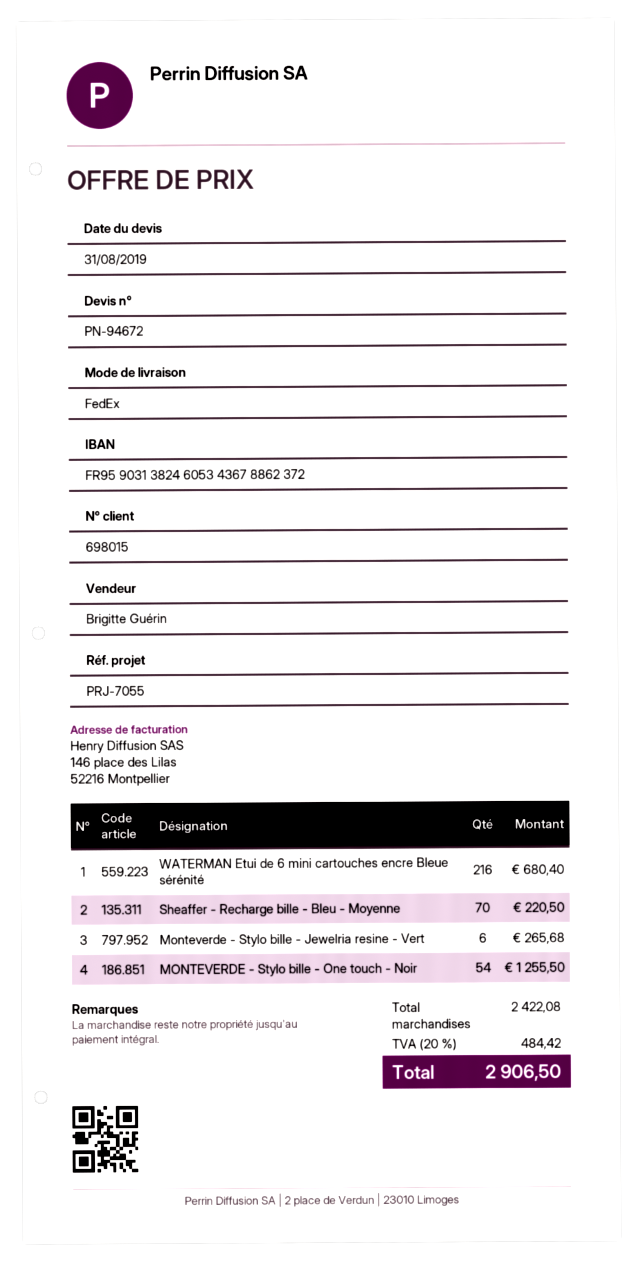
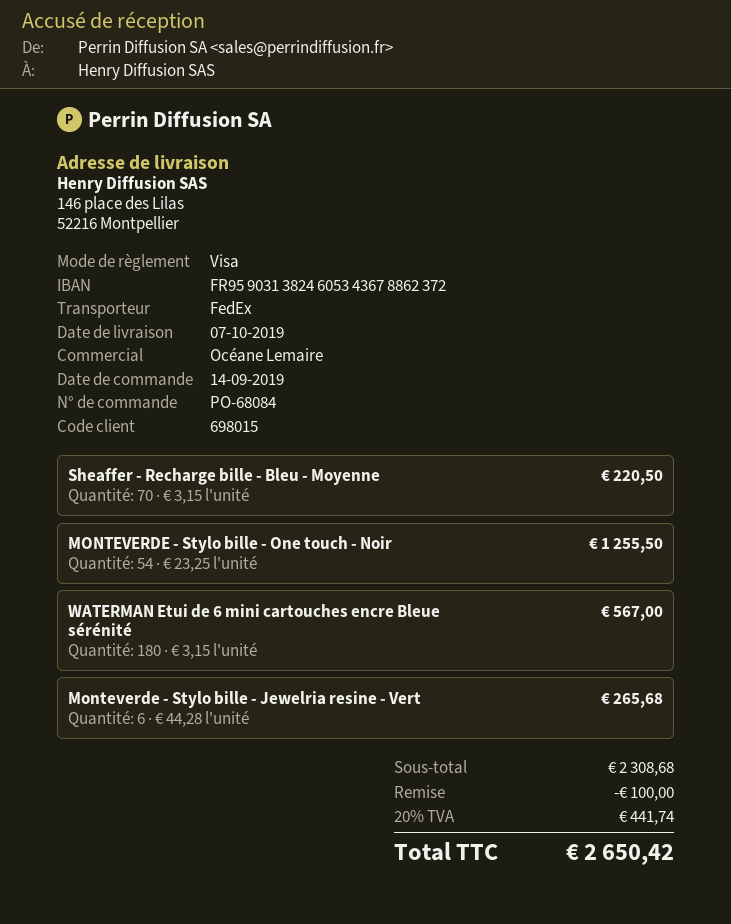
sales rep: Brigitte Guérin -> Océane Lemaire
WATERMAN Etui de 6 mini cartouches encre Bleue sérénité: 216 for 680.40 -> 180 for 567.00
subtotal: 2422.08 -> 2308.68
discount: none -> 100.00
tax: 20% = 484.42 -> 20% = 441.74
total: 2906.50 -> 2650.42

